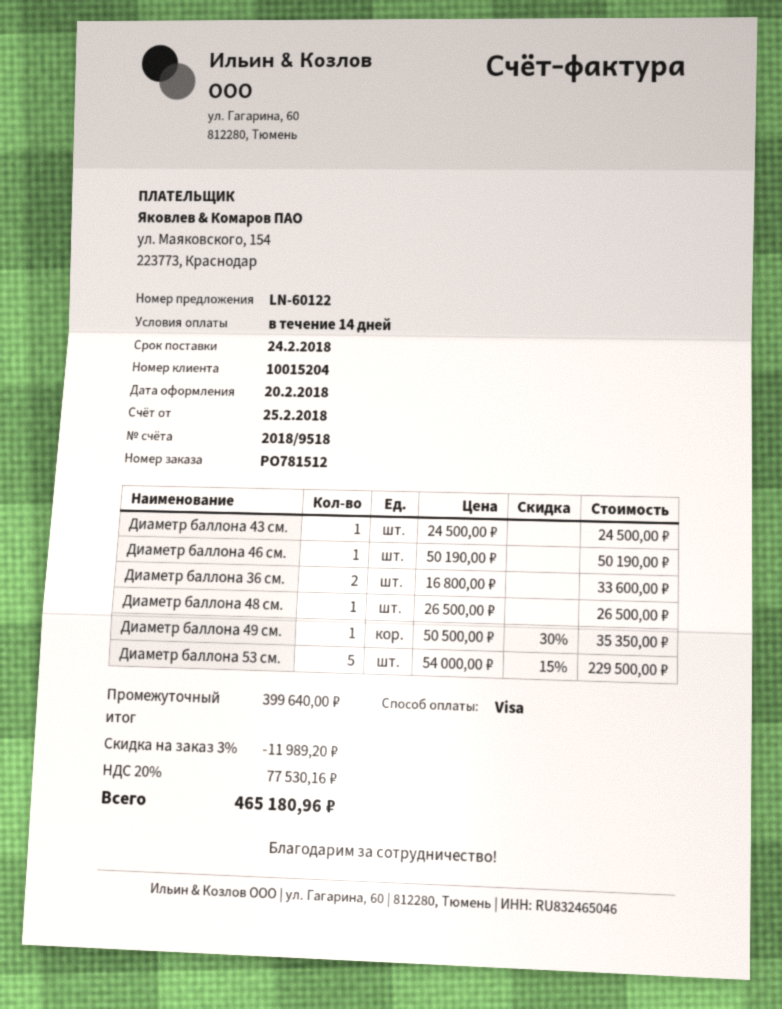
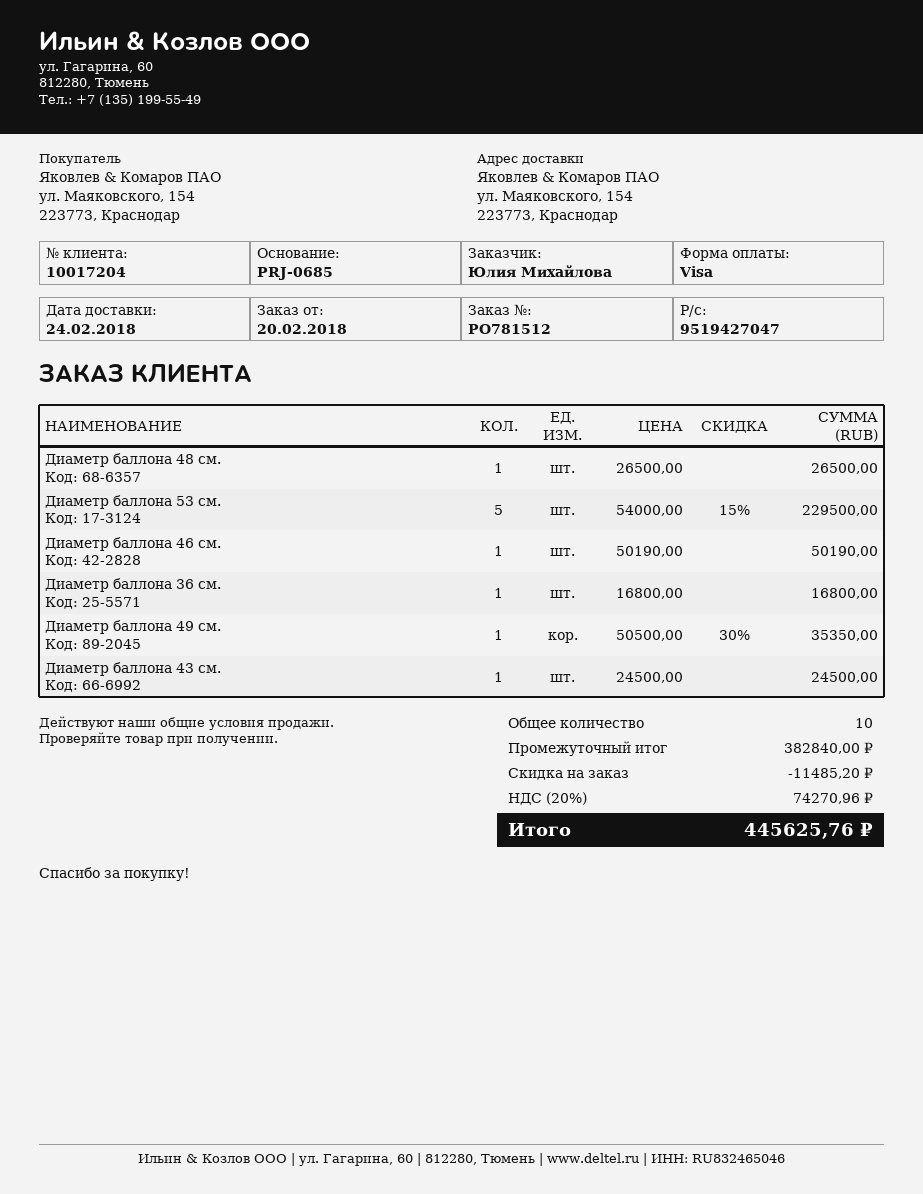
customer number: 10015204 -> 10017204
Диаметр баллона 36 см.: 2 x 16800.00 = 33600.00 -> 1 x 16800.00 = 16800.00
subtotal: 399640.00 -> 382840.00
discount: 11989.20 -> 11485.20
tax: 20% = 77530.16 -> 20% = 74270.96
total: 465180.96 -> 445625.76

